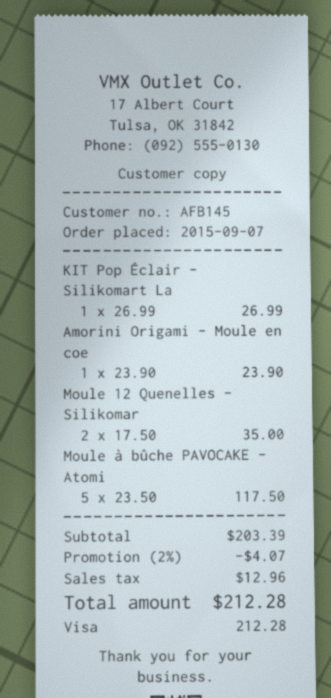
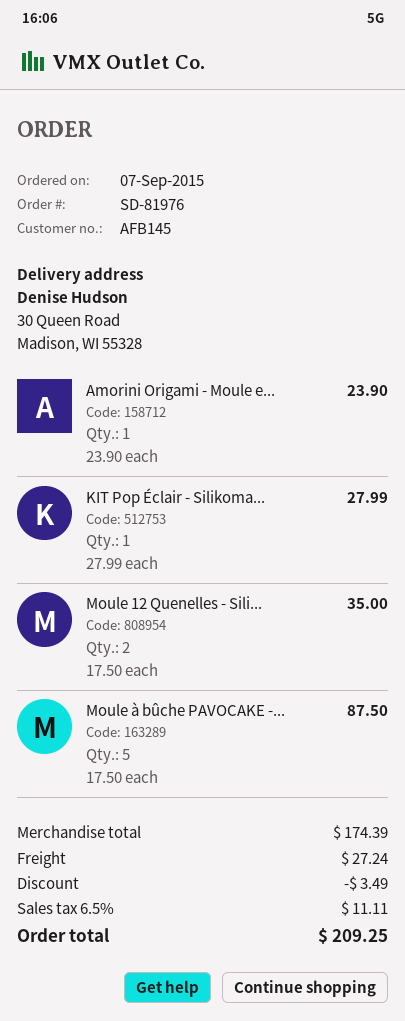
KIT Pop Éclair - Silikomart La: 1 x 26.99 = 26.99 -> 1 x 27.99 = 27.99
Moule à bûche PAVOCAKE - Atomi: 5 x 23.50 = 117.50 -> 5 x 17.50 = 87.50
subtotal: 203.39 -> 174.39
discount: 4.07 -> 3.49
shipping: none -> 27.24
tax: 12.96 -> 11.11
total: 212.28 -> 209.25

